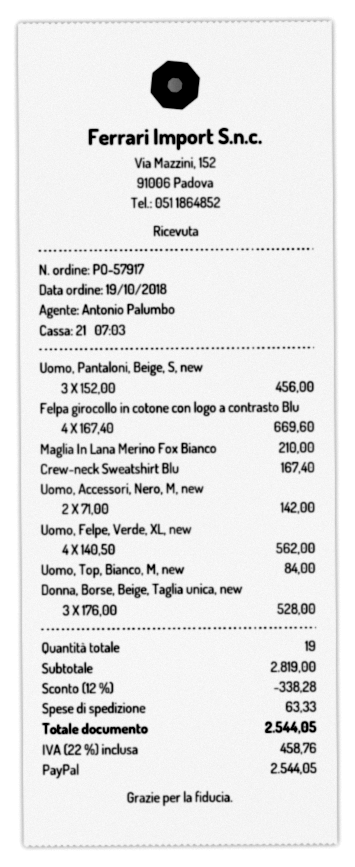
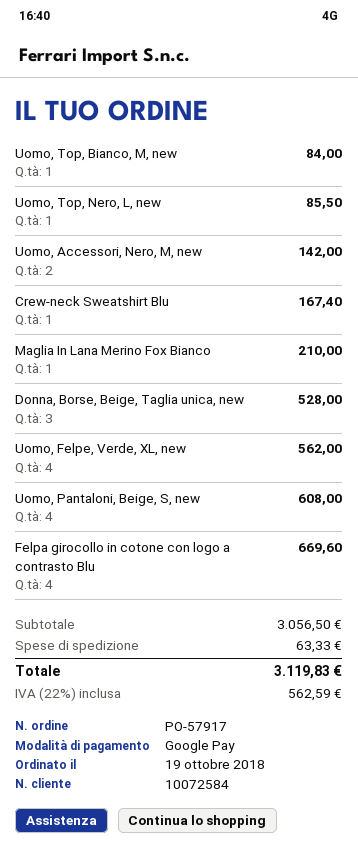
payment method: PayPal -> Google Pay
Uomo, Pantaloni, Beige, S, new: 3 for 456.00 -> 4 for 608.00
Uomo, Top, Nero, L, new: none -> 1 for 85.50
subtotal: 2819.00 -> 3056.50
discount: 12% = 338.28 -> none
tax: 22% = 458.76 -> 22% = 562.59
total: 2544.05 -> 3119.83

